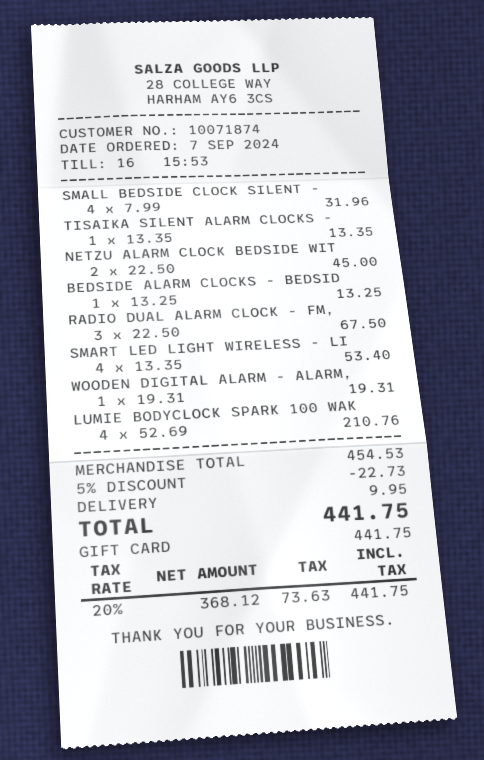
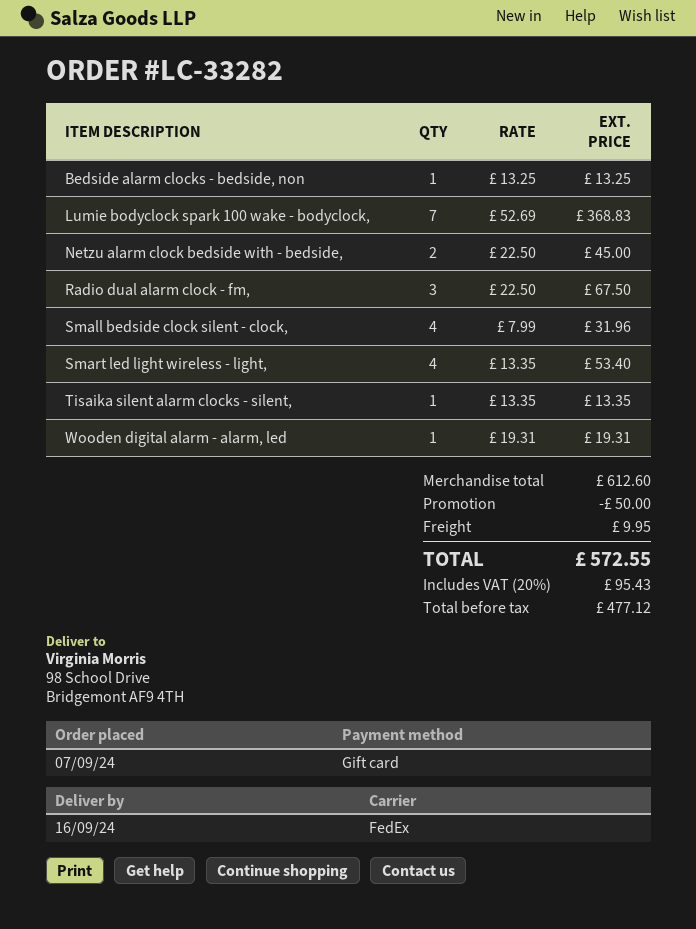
LUMIE BODYCLOCK SPARK 100 WAK: 4 x 52.69 = 210.76 -> 7 x 52.69 = 368.83
subtotal: 454.53 -> 612.60
discount: 22.73 -> 50.00
net: 368.12 -> 477.12
tax: 20% = 73.63 -> 20% = 95.43
total: 441.75 -> 572.55

